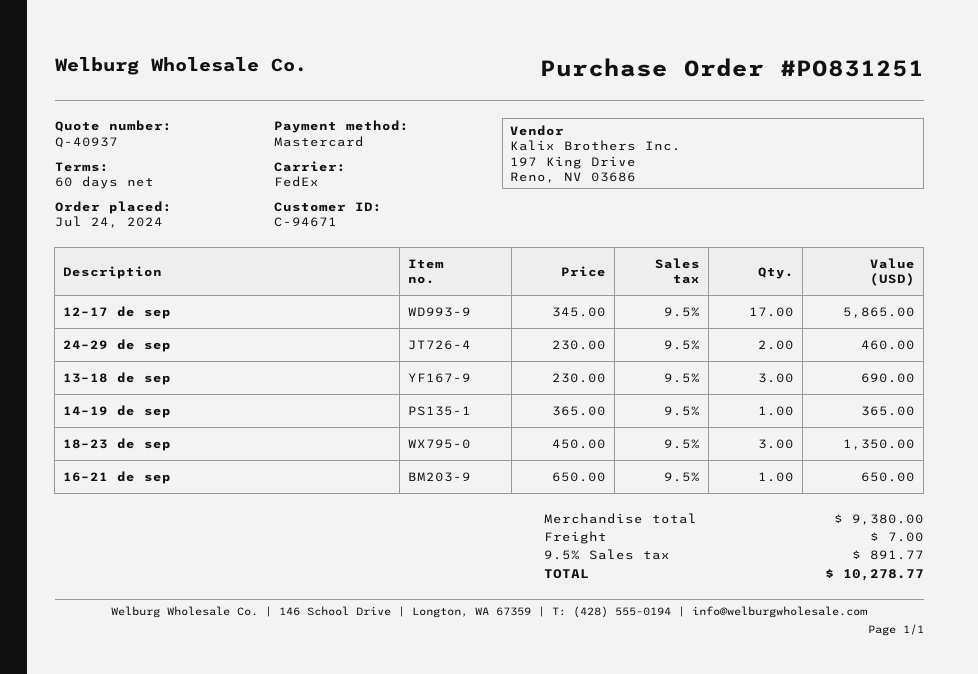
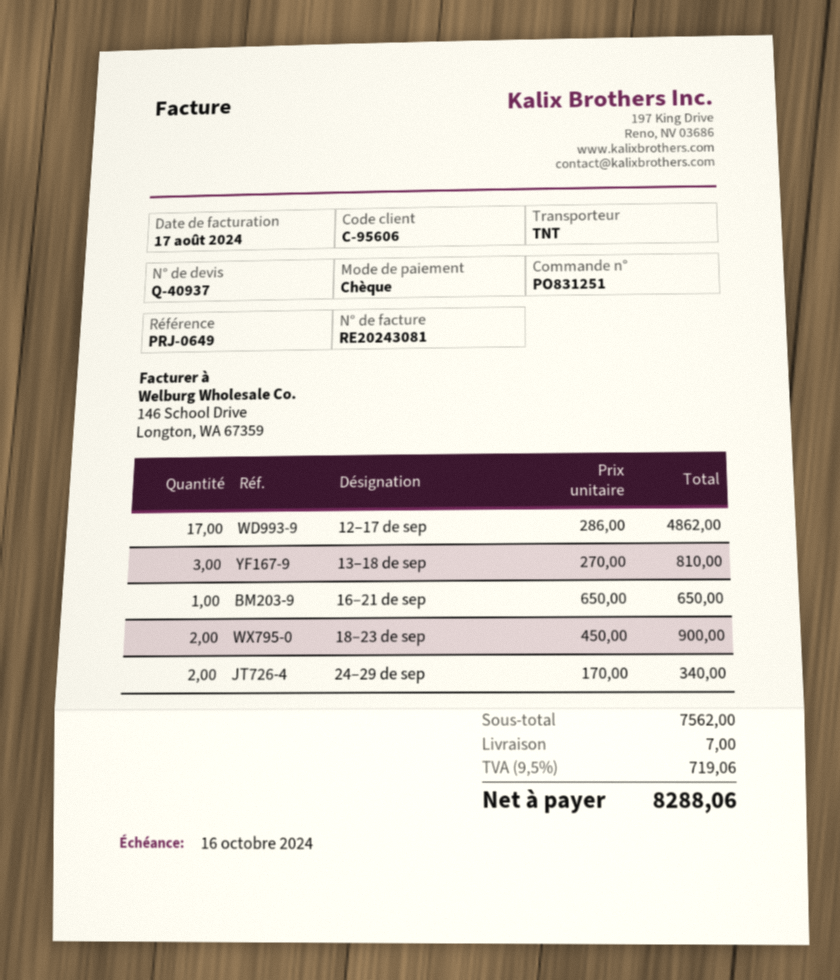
customer number: C-94671 -> C-95606
payment method: Mastercard -> cheque
shipping method: FedEx -> TNT
12–17 de sep: 17 x 345.00 = 5865.00 -> 17 x 286.00 = 4862.00
24–29 de sep: 2 x 230.00 = 460.00 -> 2 x 170.00 = 340.00
13–18 de sep: 3 x 230.00 = 690.00 -> 3 x 270.00 = 810.00
14–19 de sep: 1 x 365.00 = 365.00 -> none
18–23 de sep: 3 x 450.00 = 1350.00 -> 2 x 450.00 = 900.00
subtotal: 9380.00 -> 7562.00
tax: 9.5% = 891.77 -> 9.5% = 719.06
total: 10278.77 -> 8288.06

